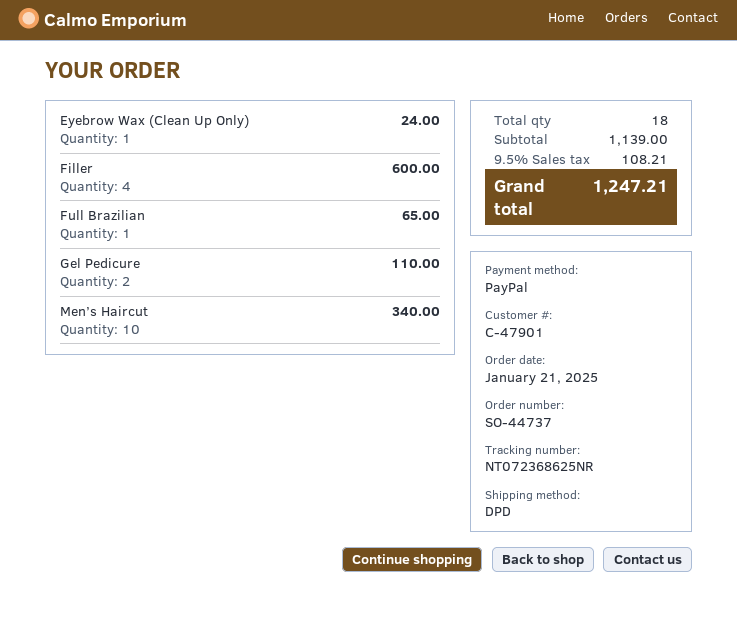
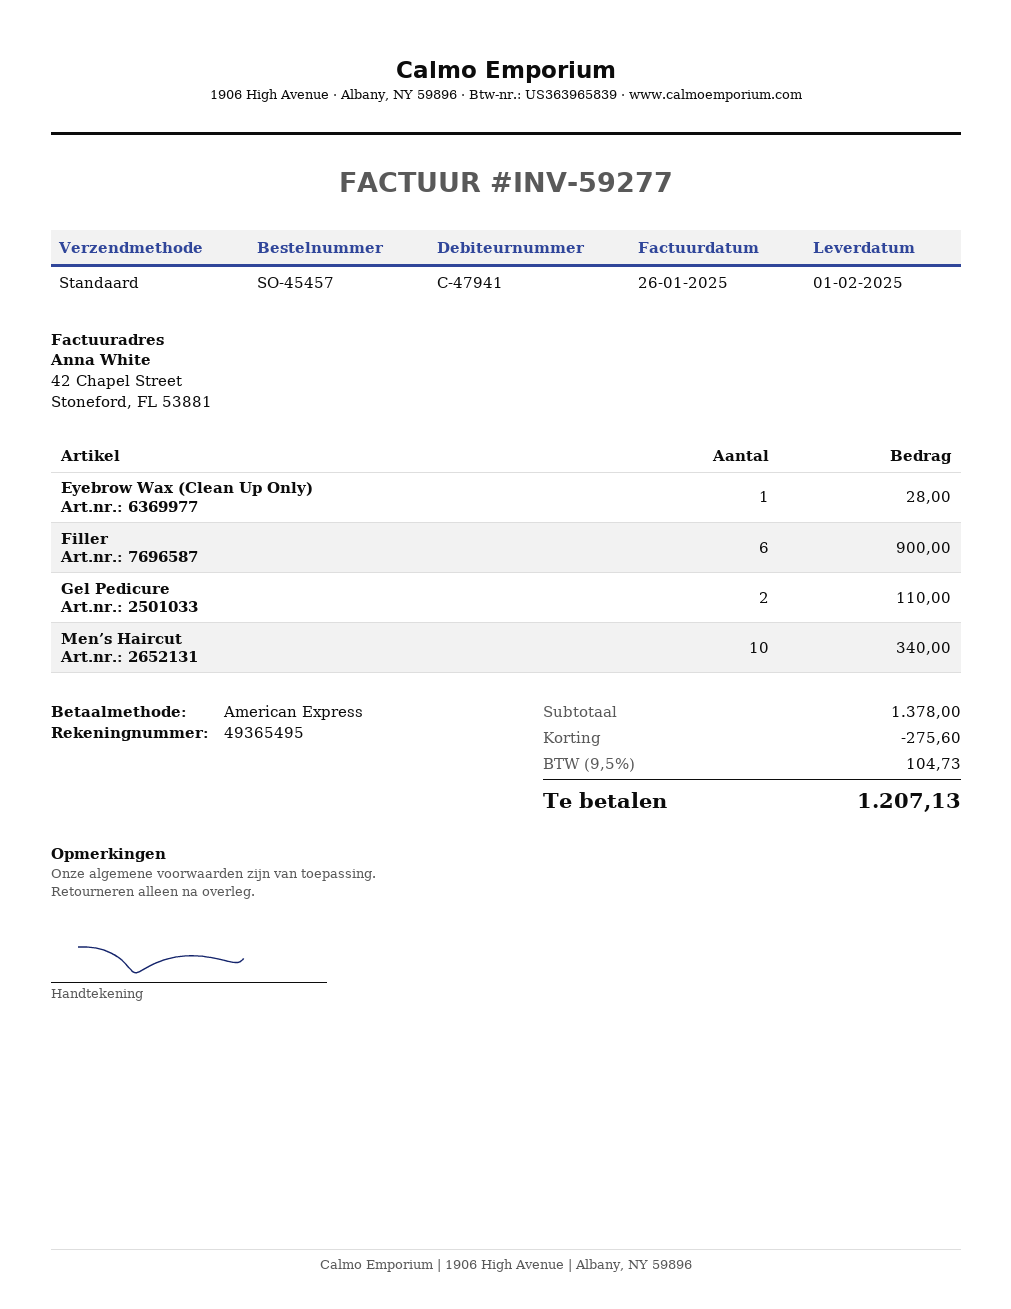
order number: SO-44737 -> SO-45457
customer number: C-47901 -> C-47941
payment method: PayPal -> American Express
shipping method: DPD -> standard
Eyebrow Wax (Clean Up Only): 1 for 24.00 -> 1 for 28.00
Filler: 4 for 600.00 -> 6 for 900.00
Full Brazilian: 1 for 65.00 -> none
subtotal: 1139.00 -> 1378.00
discount: none -> 275.60
tax: 9.5% = 108.21 -> 9.5% = 104.73
total: 1247.21 -> 1207.13

